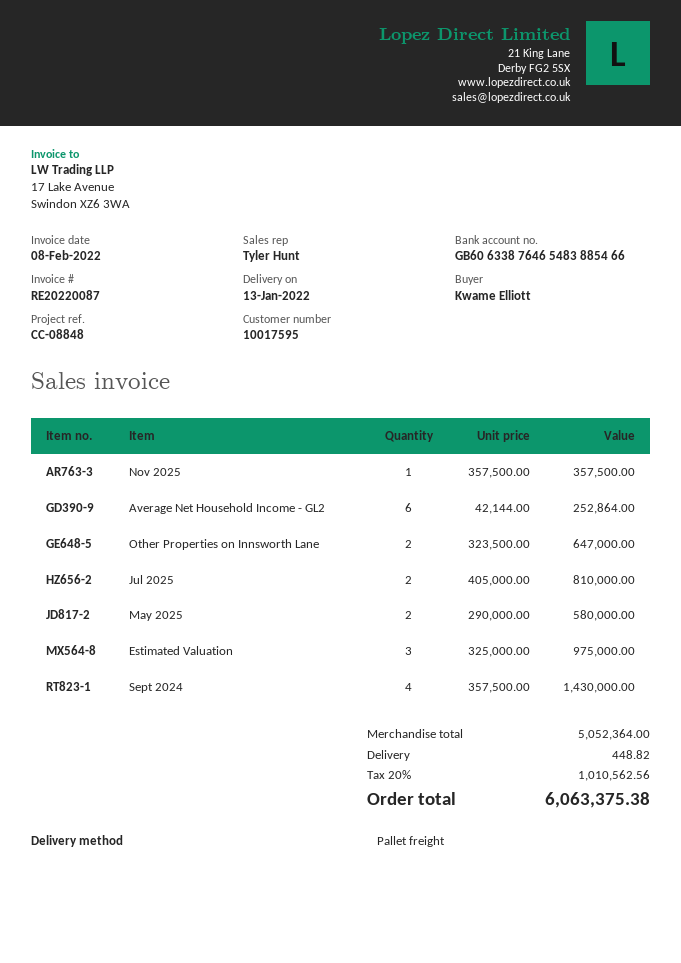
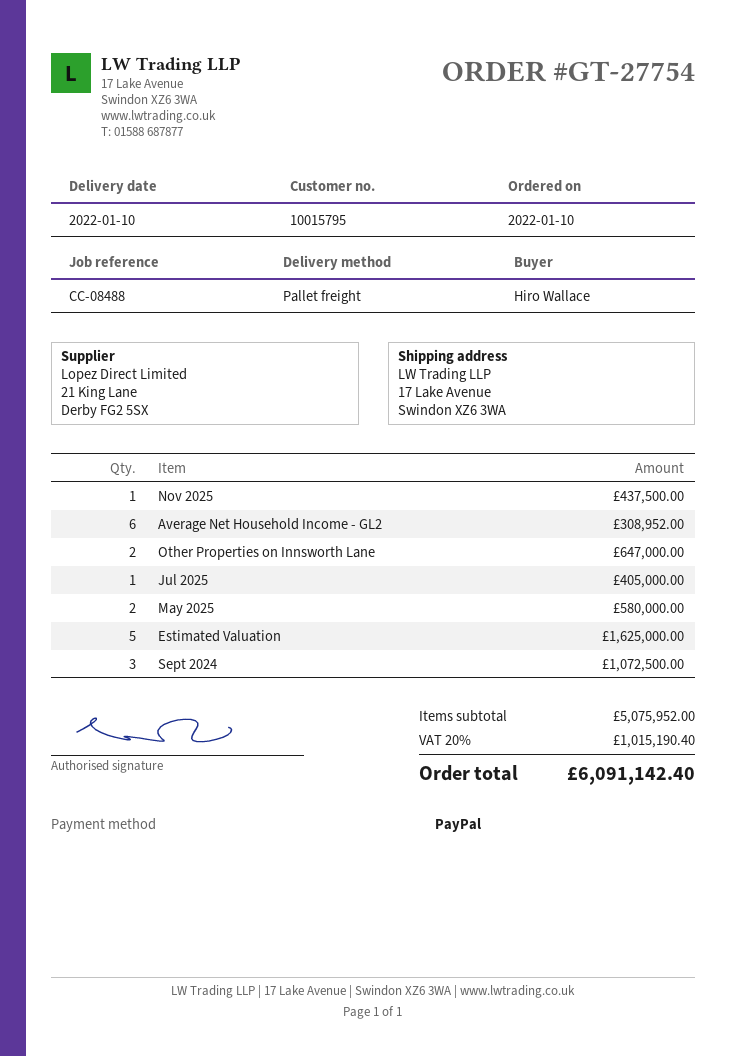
delivery date: 2022-01-13 -> 2022-01-10
customer number: 10017595 -> 10015795
reference: CC-08848 -> CC-08488
ordered by: Kwame Elliott -> Hiro Wallace
Nov 2025: 1 for 357500.00 -> 1 for 437500.00
Average Net Household Income - GL2: 6 for 252864.00 -> 6 for 308952.00
Jul 2025: 2 for 810000.00 -> 1 for 405000.00
Estimated Valuation: 3 for 975000.00 -> 5 for 1625000.00
Sept 2024: 4 for 1430000.00 -> 3 for 1072500.00
subtotal: 5052364.00 -> 5075952.00
shipping: 448.82 -> none
tax: 20% = 1010562.56 -> 20% = 1015190.40
total: 6063375.38 -> 6091142.40

